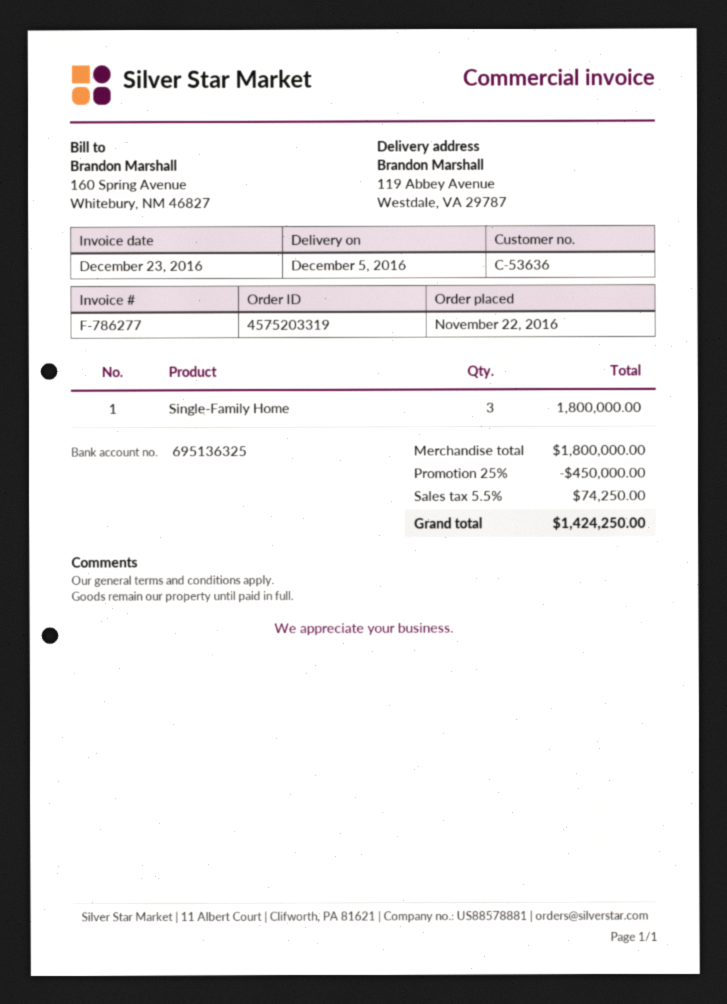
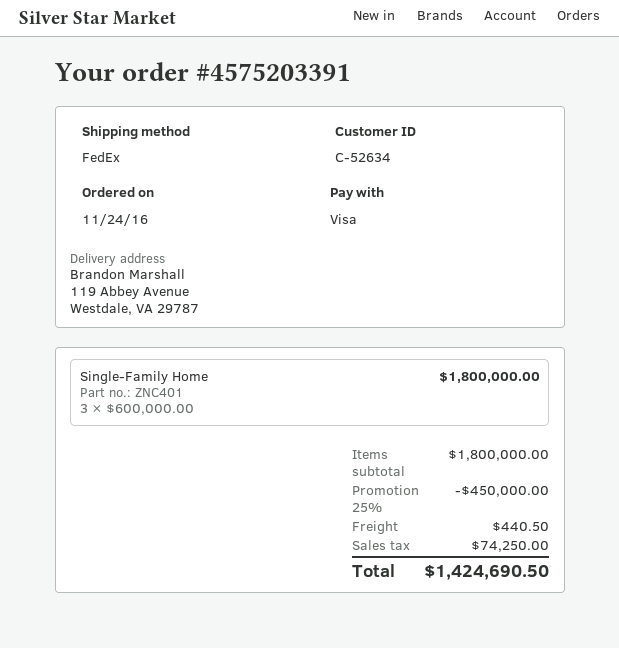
order number: 4575203319 -> 4575203391
order date: 2016-11-22 -> 2016-11-24
customer number: C-53636 -> C-52634
shipping: none -> 440.50
total: 1424250.00 -> 1424690.50

